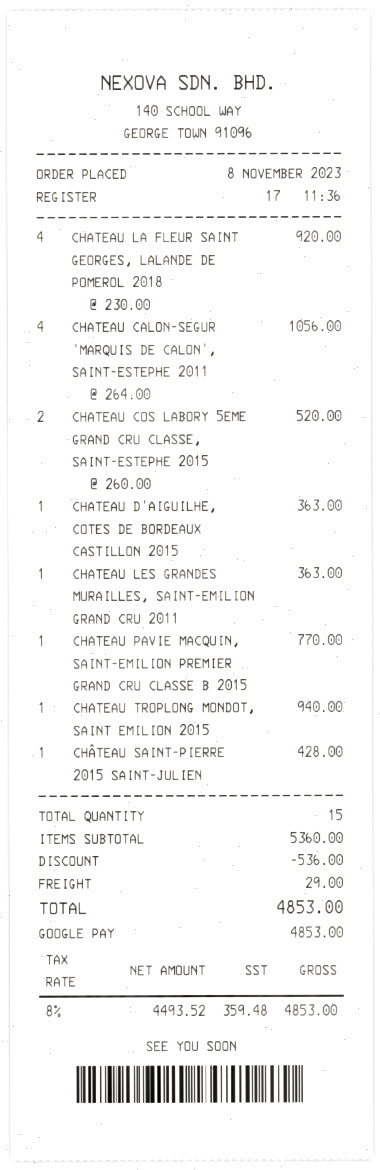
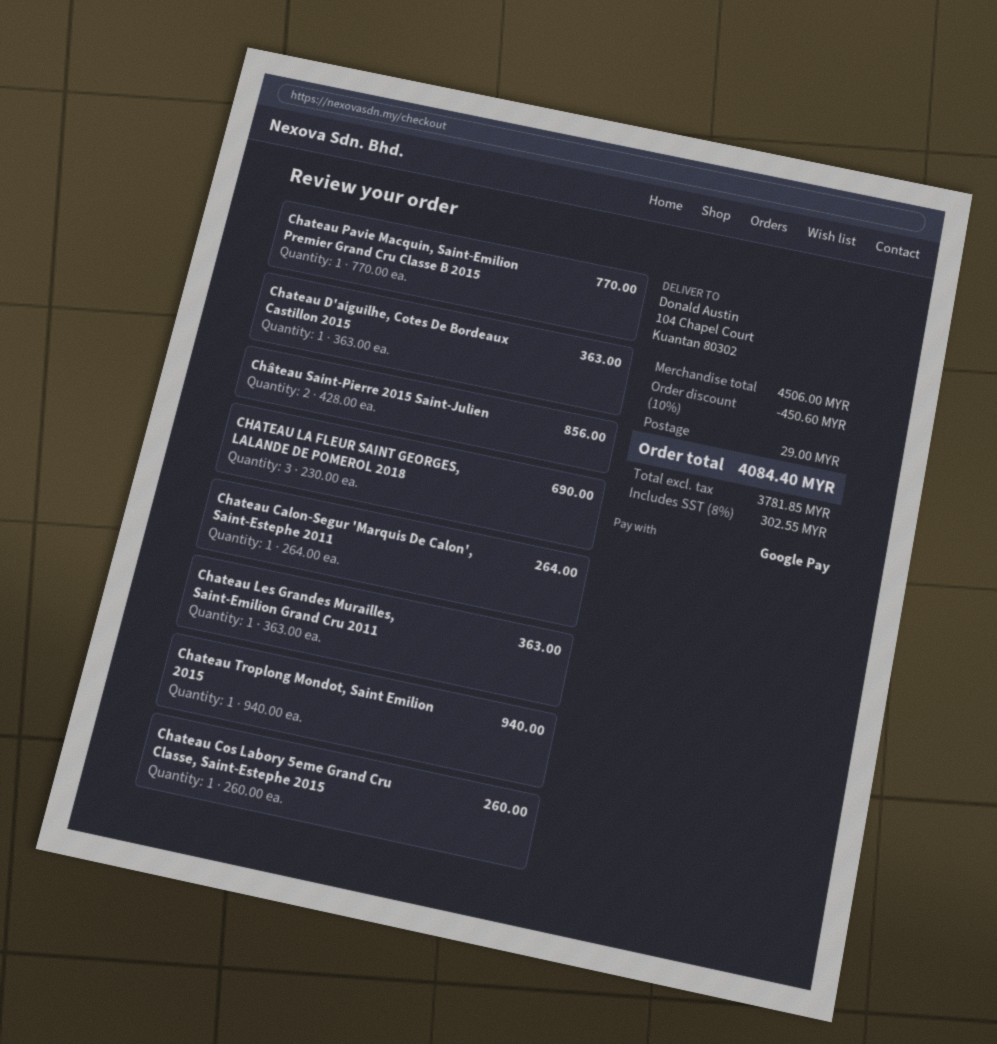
CHATEAU LA FLEUR SAINT GEORGES, LALANDE DE POMEROL 2018: 4 x 230.00 = 920.00 -> 3 x 230.00 = 690.00
CHATEAU CALON-SEGUR 'MARQUIS DE CALON', SAINT-ESTEPHE 2011: 4 x 264.00 = 1056.00 -> 1 x 264.00 = 264.00
CHATEAU COS LABORY 5EME GRAND CRU CLASSE, SAINT-ESTEPHE 2015: 2 x 260.00 = 520.00 -> 1 x 260.00 = 260.00
CHÂTEAU SAINT-PIERRE 2015 SAINT-JULIEN: 1 x 428.00 = 428.00 -> 2 x 428.00 = 856.00
subtotal: 5360.00 -> 4506.00
discount: 536.00 -> 450.60
net: 4493.52 -> 3781.85
tax: 8% = 359.48 -> 8% = 302.55
total: 4853.00 -> 4084.40

